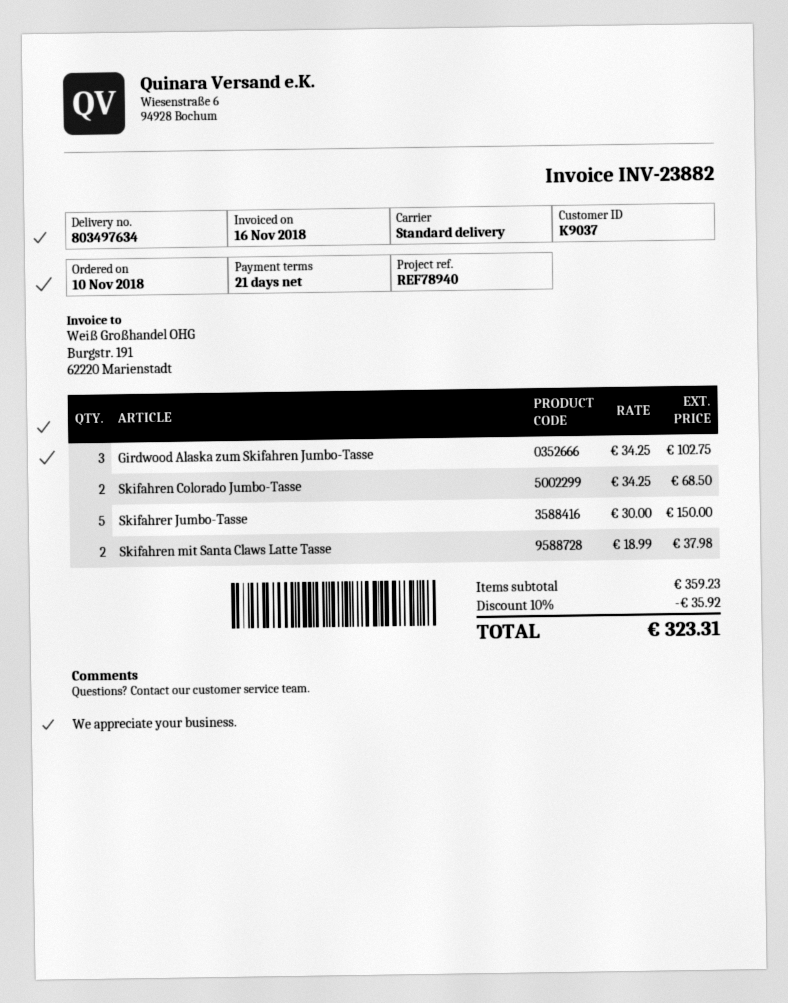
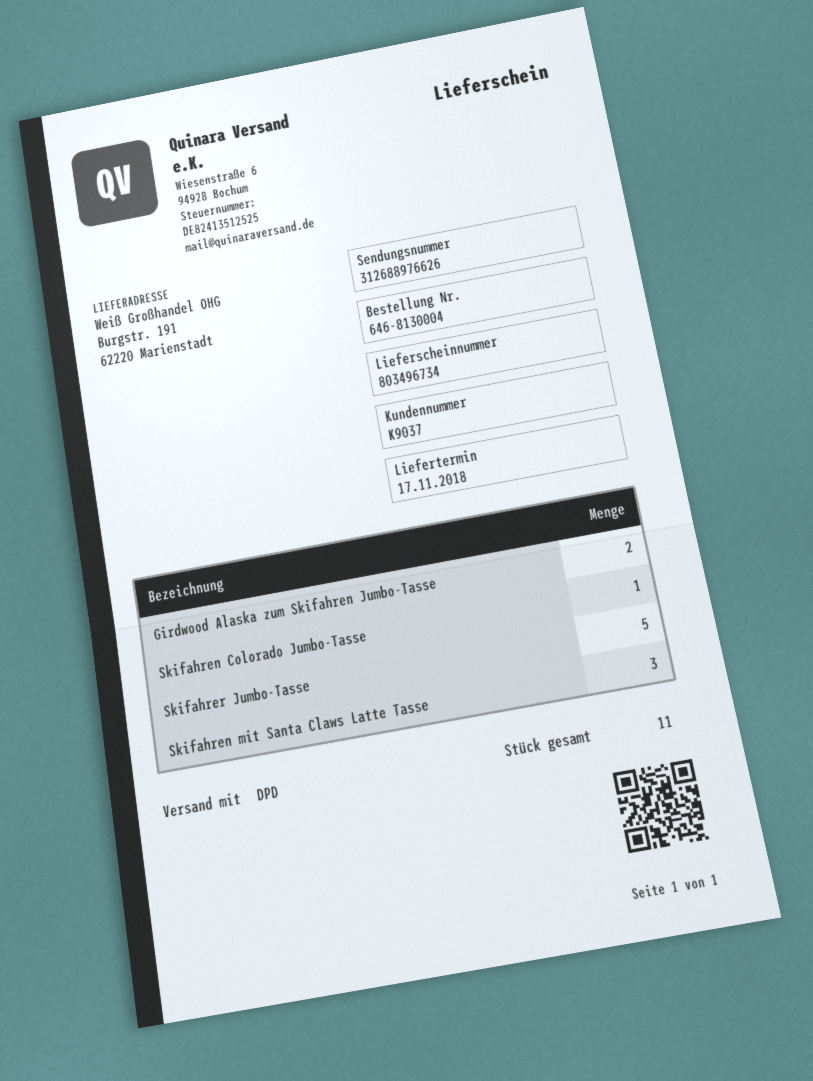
delivery note number: 803497634 -> 803496734
shipping method: standard -> DPD
Girdwood Alaska zum Skifahren Jumbo-Tasse: 3 -> 2
Skifahren Colorado Jumbo-Tasse: 2 -> 1
Skifahren mit Santa Claws Latte Tasse: 2 -> 3

